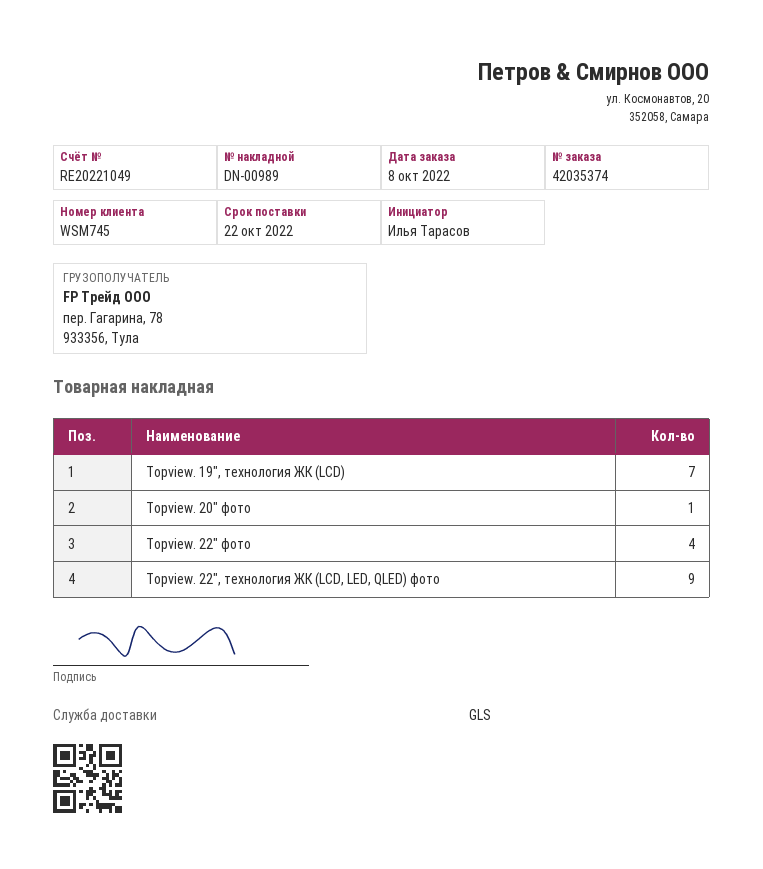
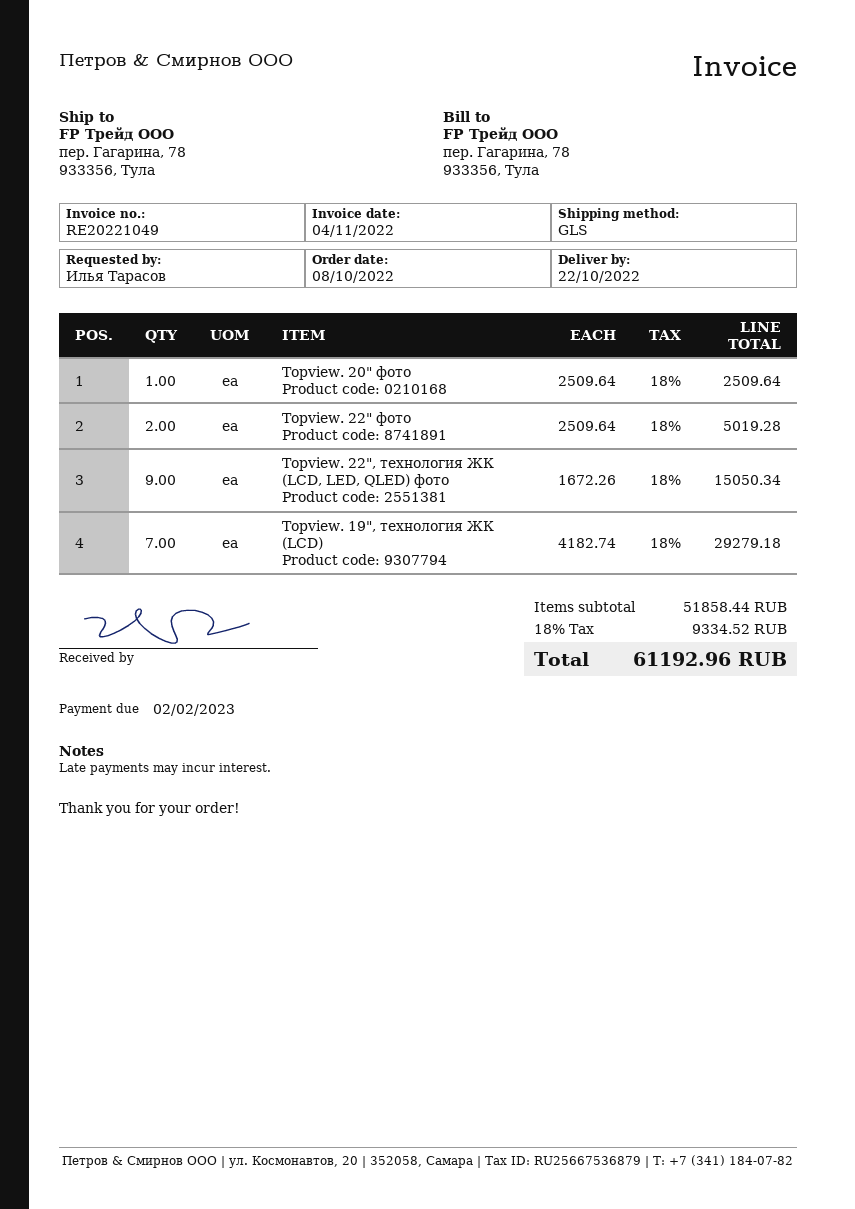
Topview. 22" фото: 4 -> 2

